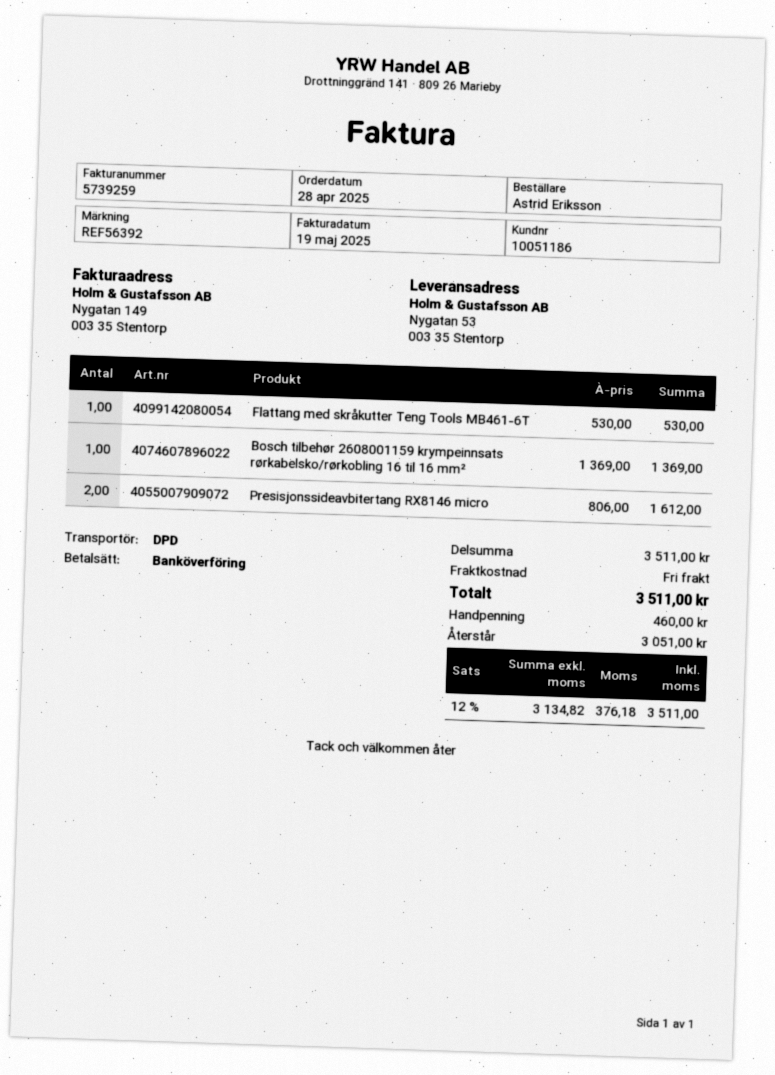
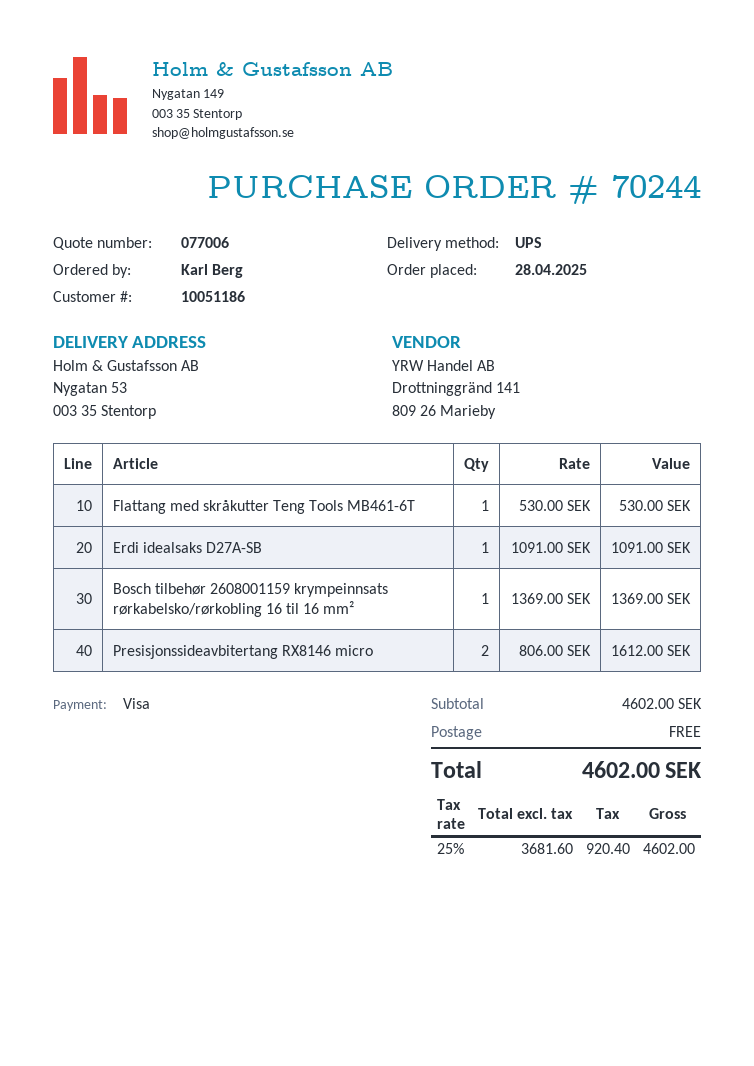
ordered by: Astrid Eriksson -> Karl Berg
payment method: bank transfer -> Visa
shipping method: DPD -> UPS
Erdi idealsaks D27A-SB: none -> 1 x 1091.00 = 1091.00
subtotal: 3511.00 -> 4602.00
net: 3134.82 -> 3681.60
tax: 12% = 376.18 -> 25% = 920.40
total: 3511.00 -> 4602.00

